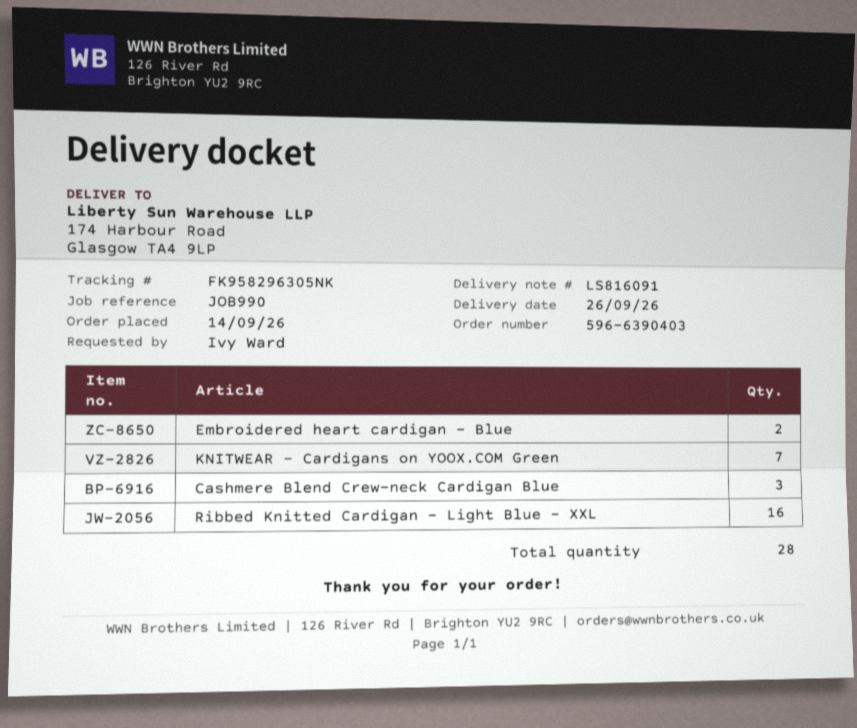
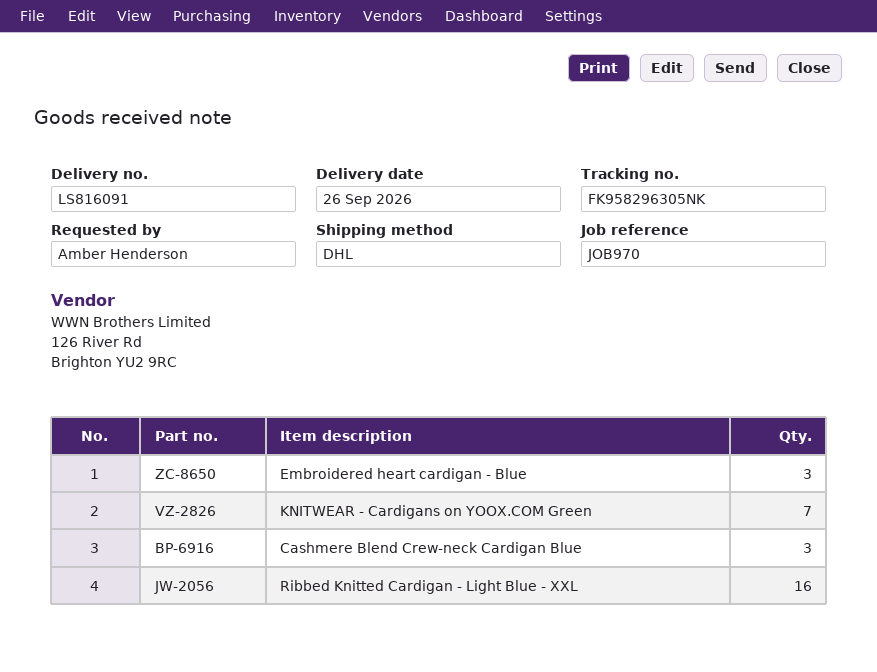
reference: JOB990 -> JOB970
ordered by: Ivy Ward -> Amber Henderson
Embroidered heart cardigan - Blue: 2 -> 3

